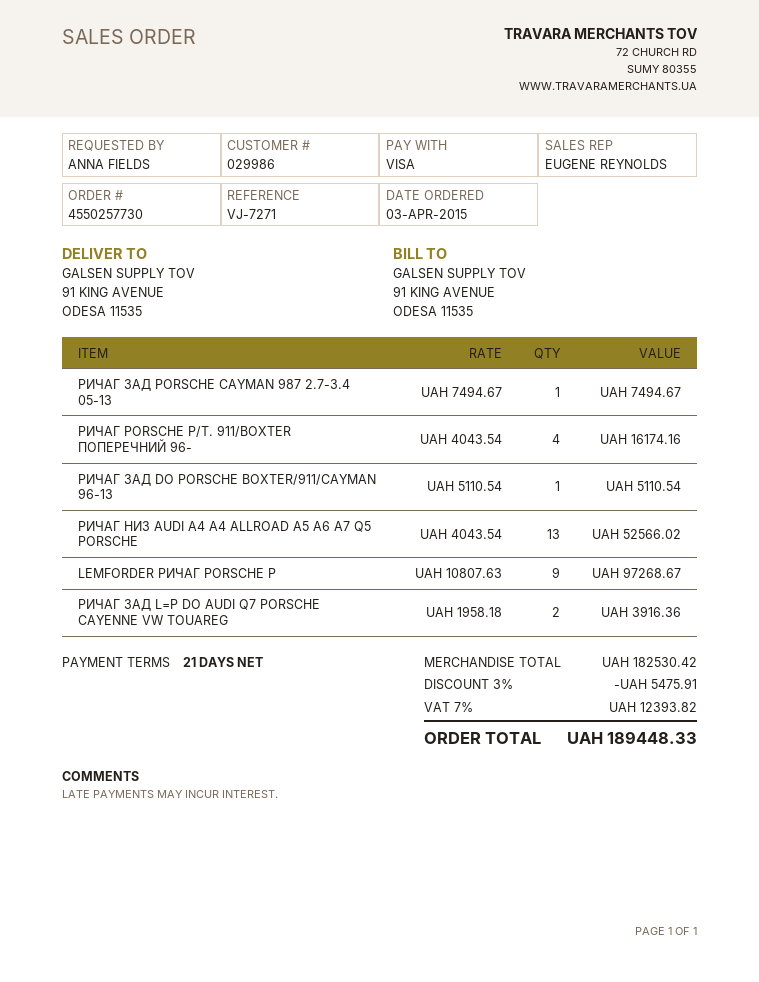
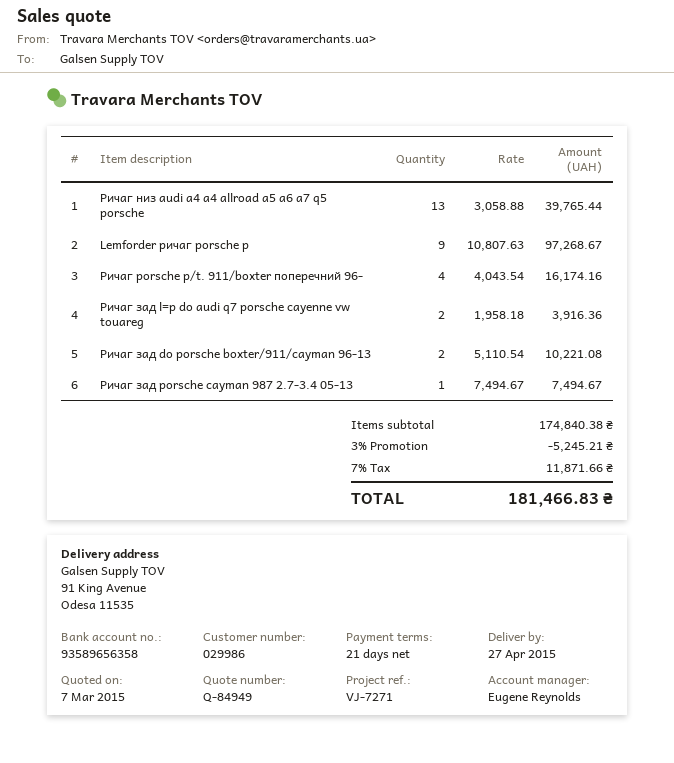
РИЧАГ ЗАД DO PORSCHE BOXTER/911/CAYMAN 96-13: 1 x 5110.54 = 5110.54 -> 2 x 5110.54 = 10221.08
РИЧАГ НИЗ AUDI A4 A4 ALLROAD A5 A6 A7 Q5 PORSCHE: 13 x 4043.54 = 52566.02 -> 13 x 3058.88 = 39765.44
subtotal: 182530.42 -> 174840.38
discount: 3% = 5475.91 -> 3% = 5245.21
tax: 7% = 12393.82 -> 7% = 11871.66
total: 189448.33 -> 181466.83

